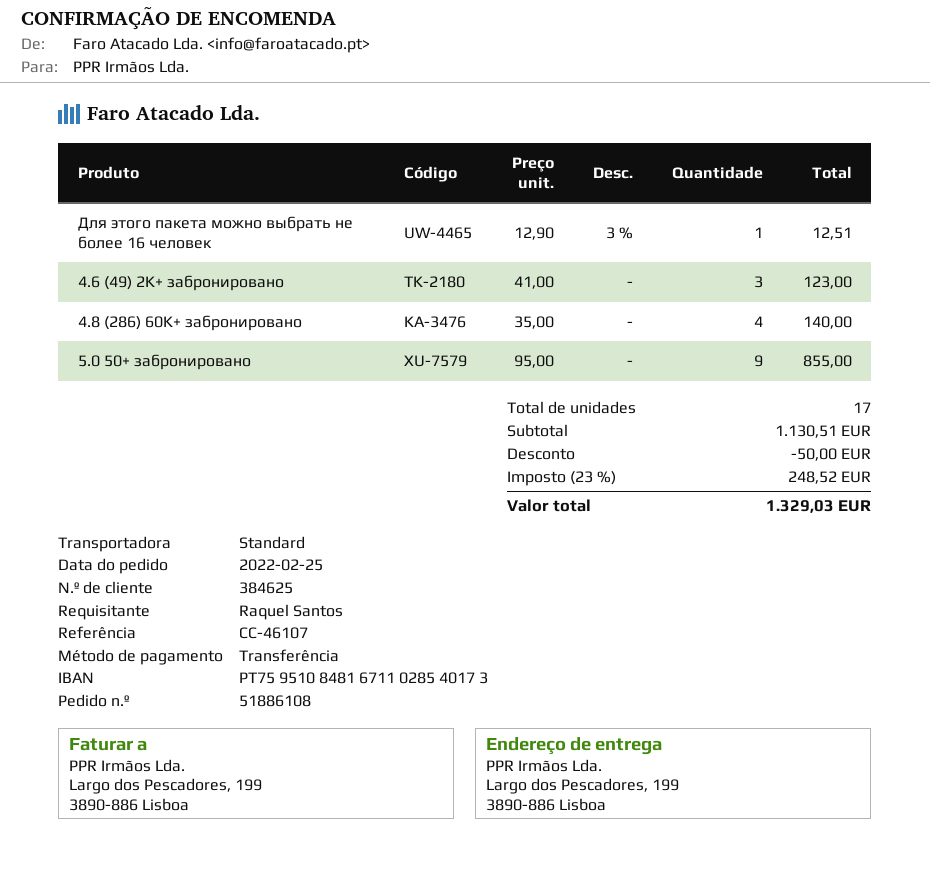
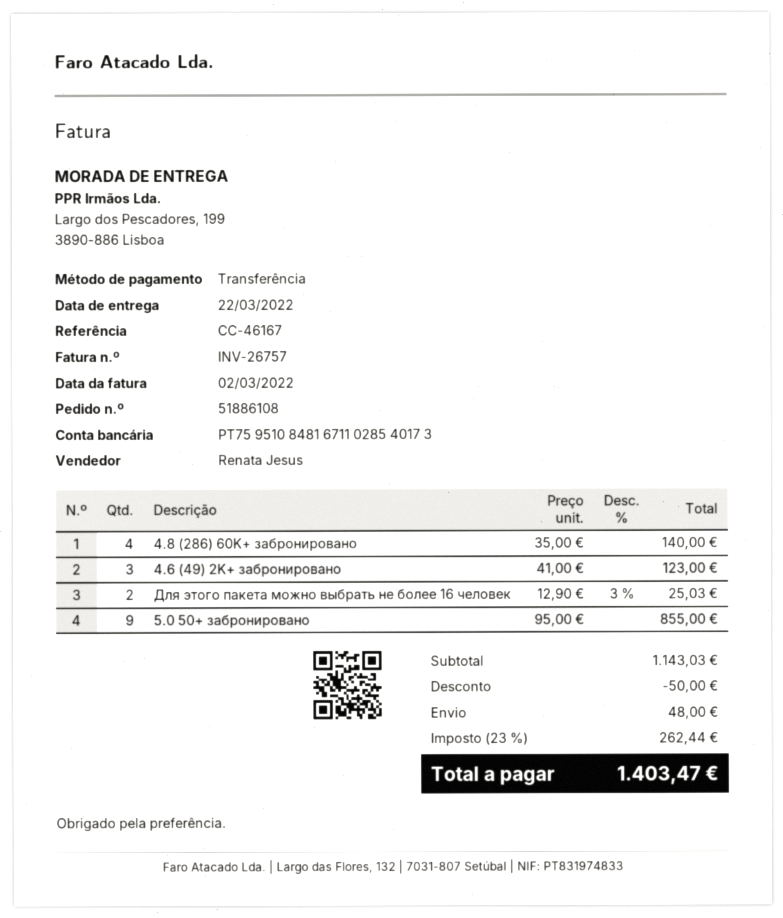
reference: CC-46107 -> CC-46167
Для этого пакета можно выбрать не более 16 человек: 1 x 12.90 - 3% = 12.51 -> 2 x 12.90 - 3% = 25.03
subtotal: 1130.51 -> 1143.03
shipping: none -> 48.00
tax: 23% = 248.52 -> 23% = 262.44
total: 1329.03 -> 1403.47

